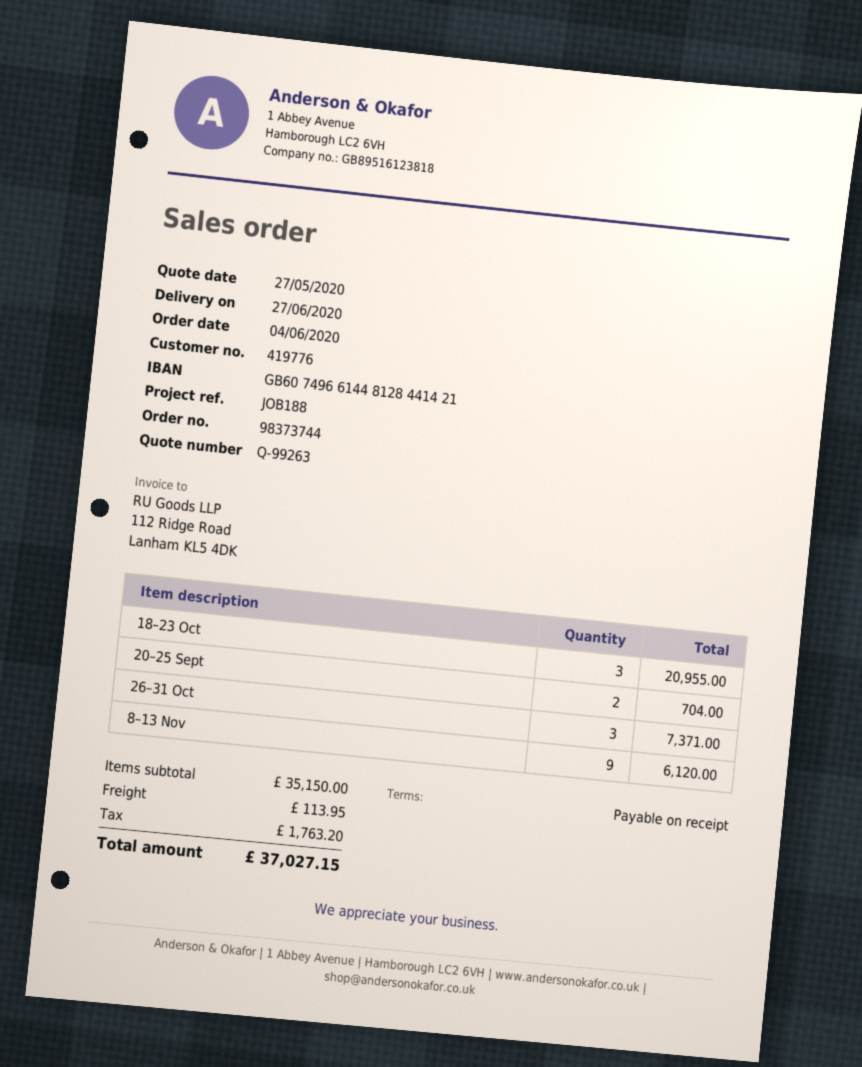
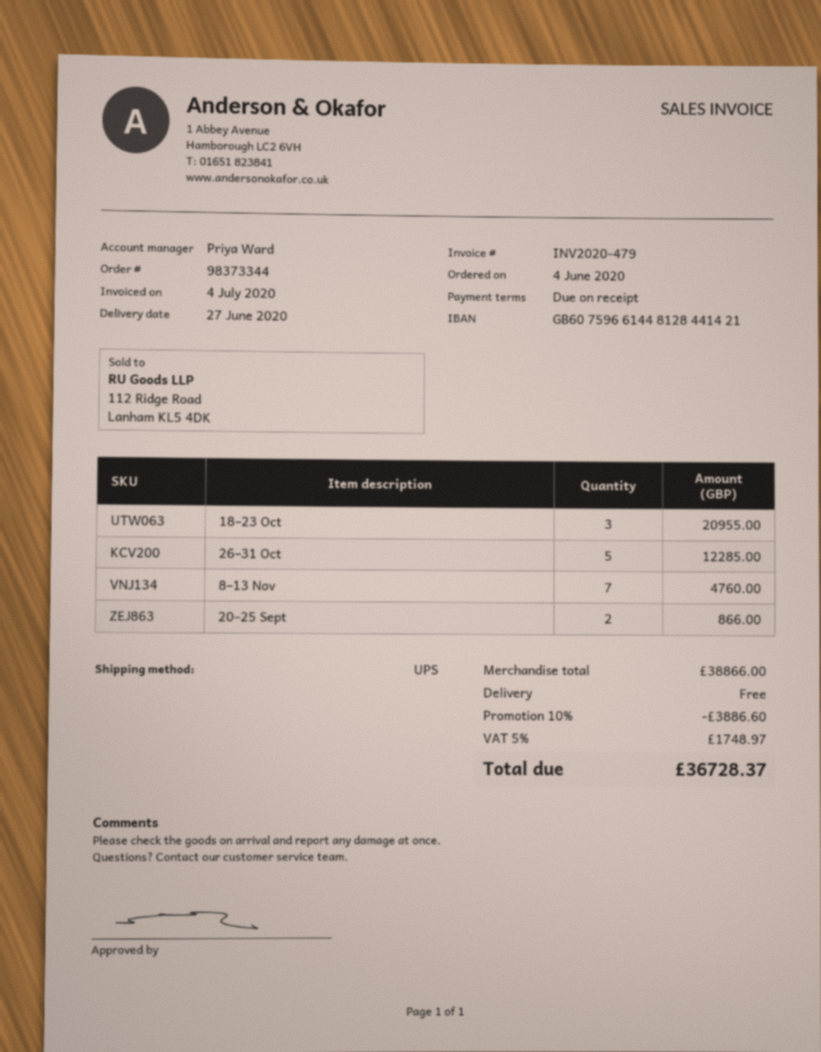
order number: 98373744 -> 98373344
bank account: GB60749661448128441421 -> GB60759661448128441421
20–25 Sept: 2 for 704.00 -> 2 for 866.00
26–31 Oct: 3 for 7371.00 -> 5 for 12285.00
8–13 Nov: 9 for 6120.00 -> 7 for 4760.00
subtotal: 35150.00 -> 38866.00
discount: none -> 10% = 3886.60
shipping: 113.95 -> 0.00
tax: 1763.20 -> 1748.97
total: 37027.15 -> 36728.37

